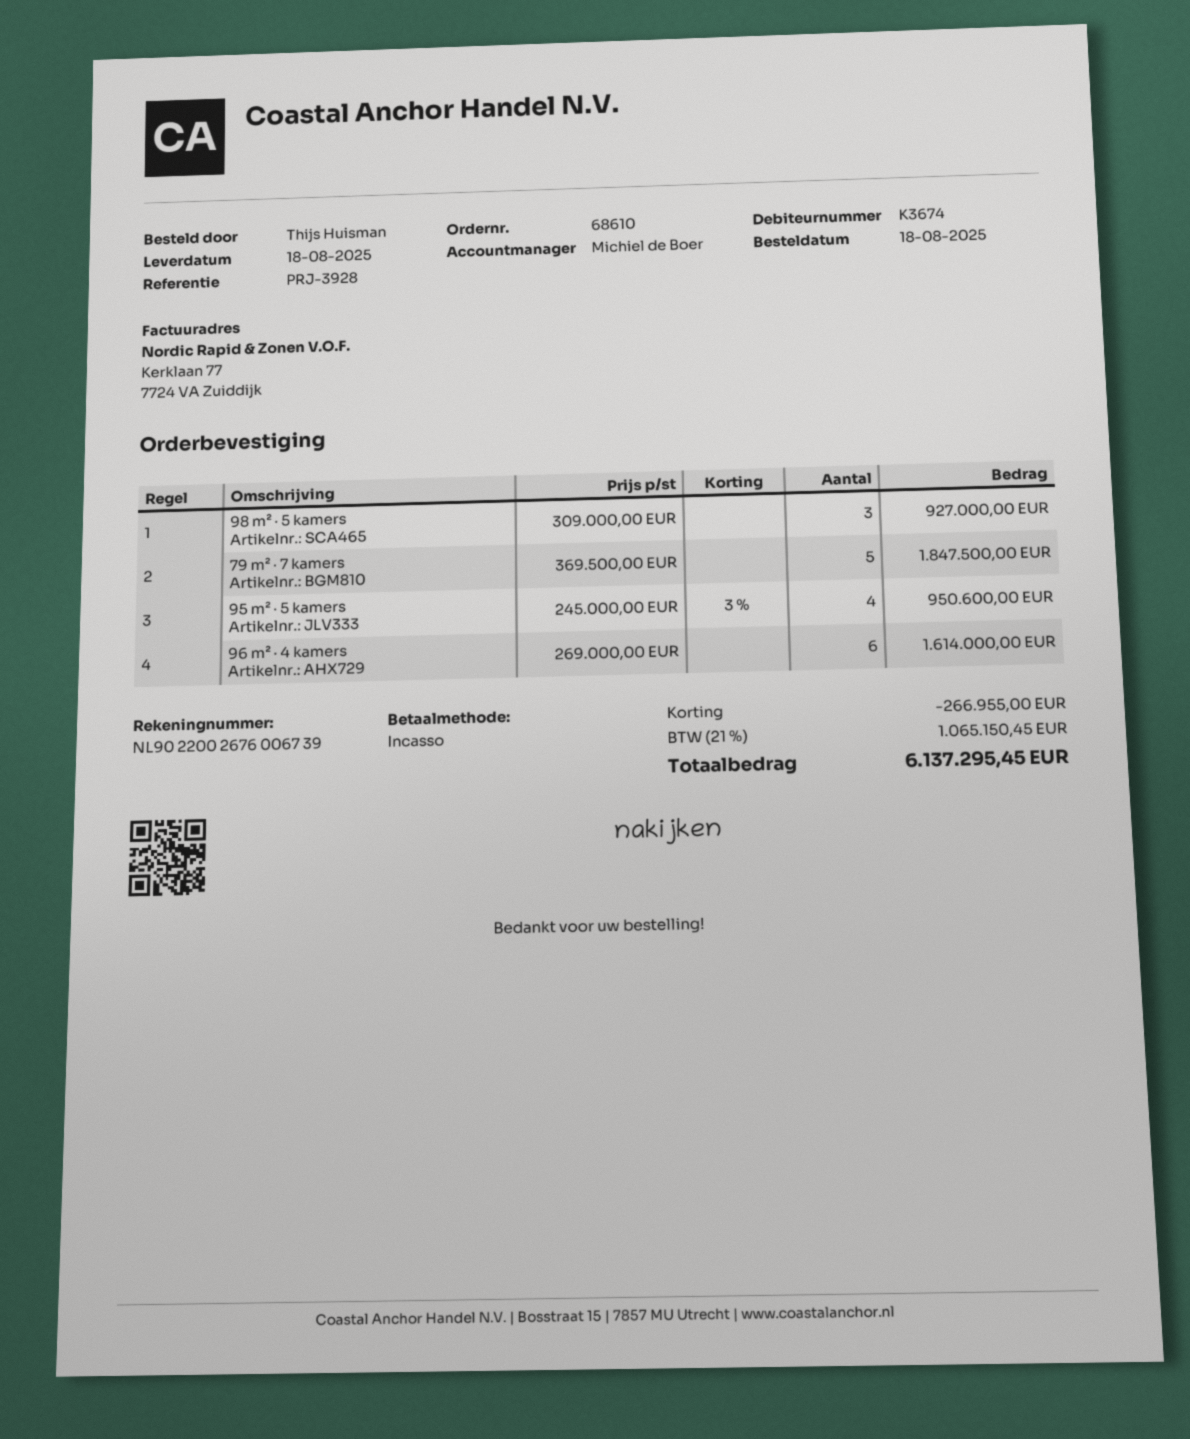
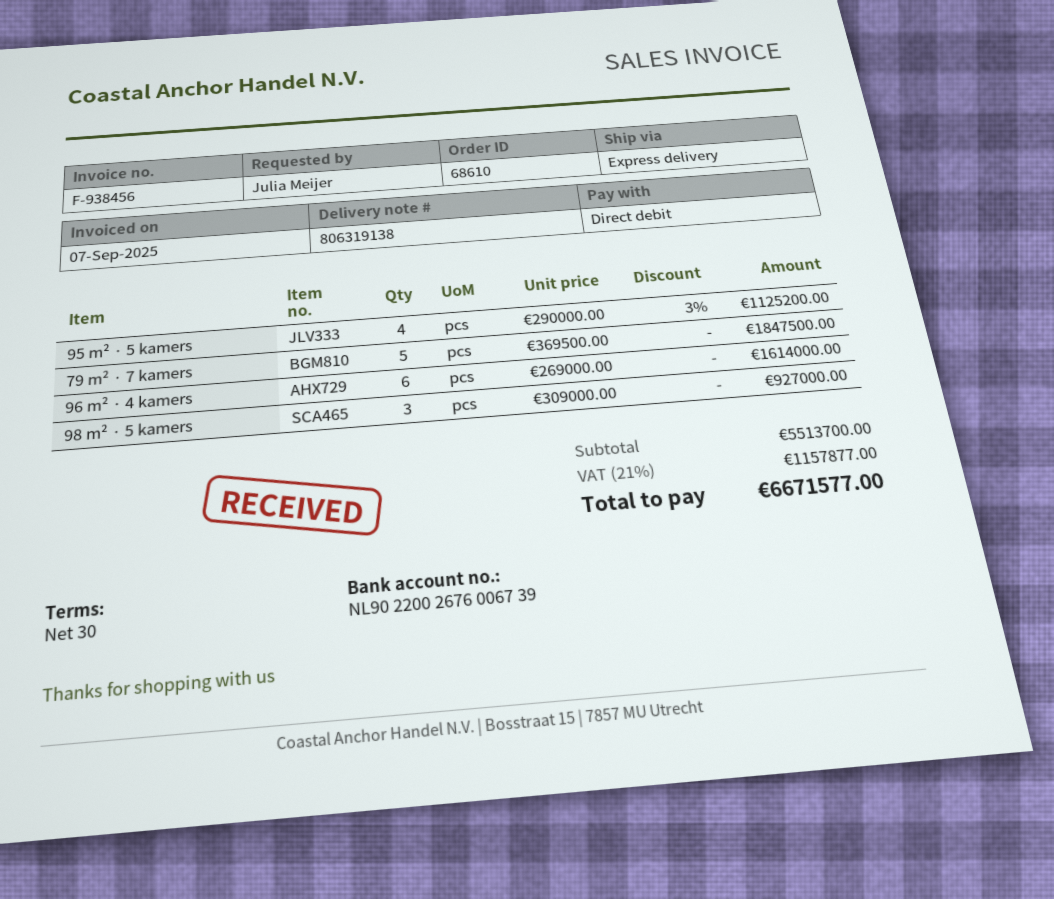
ordered by: Thijs Huisman -> Julia Meijer
95 m² · 5 kamers: 4 x 245000.00 - 3% = 950600.00 -> 4 x 290000.00 - 3% = 1125200.00
discount: 266955.00 -> none
tax: 21% = 1065150.45 -> 21% = 1157877.00
total: 6137295.45 -> 6671577.00

